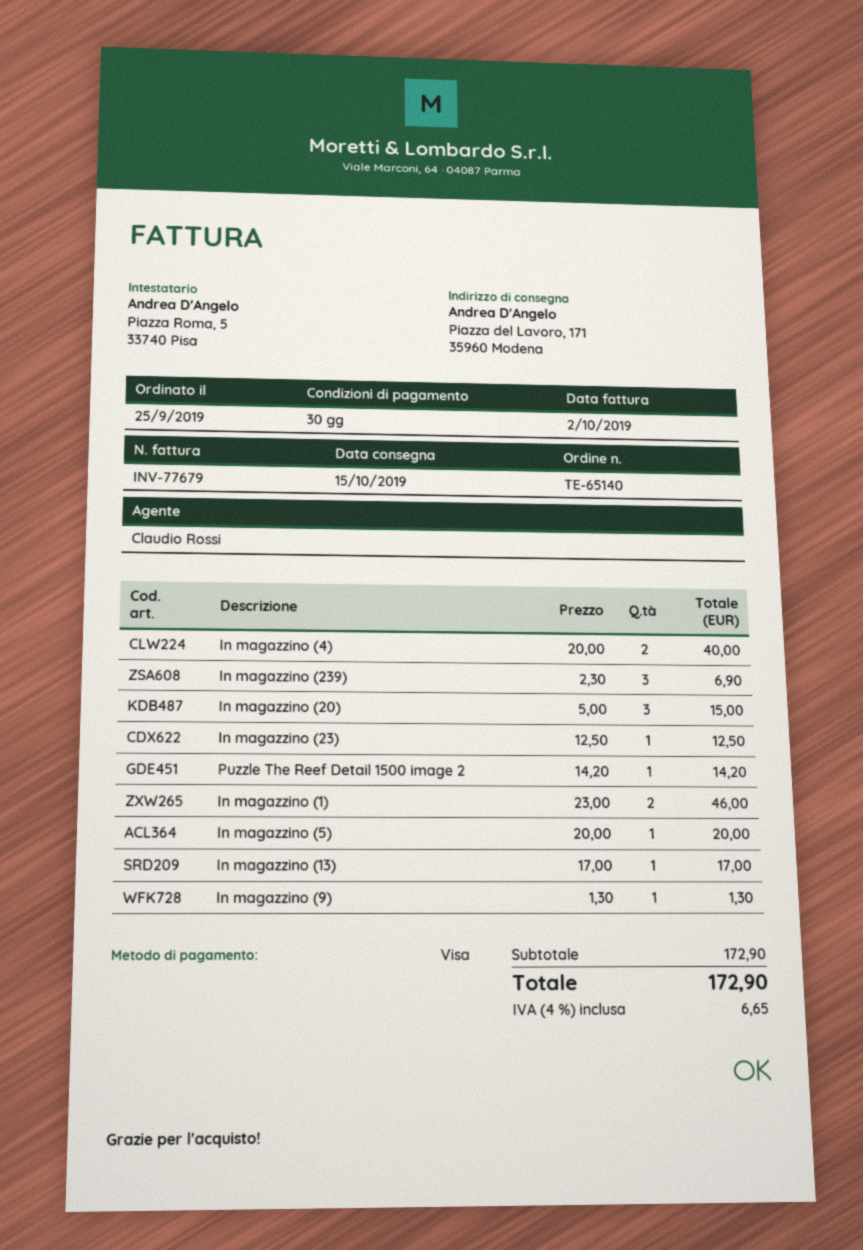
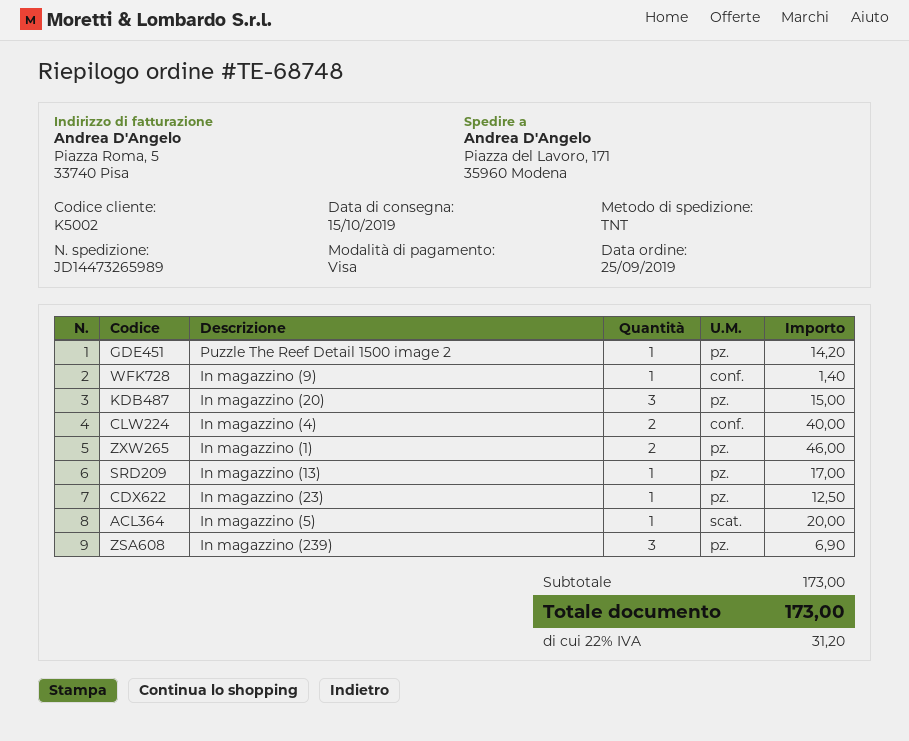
order number: TE-65140 -> TE-68748
In magazzino (9): 1 for 1.30 -> 1 for 1.40
subtotal: 172.90 -> 173.00
tax: 4% = 6.65 -> 22% = 31.20
total: 172.90 -> 173.00

